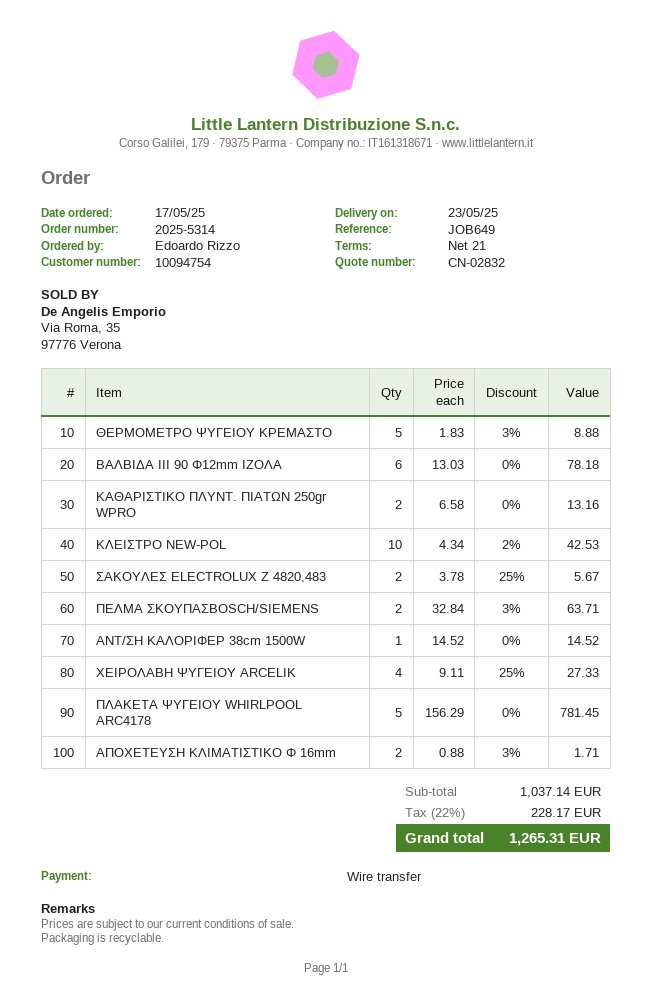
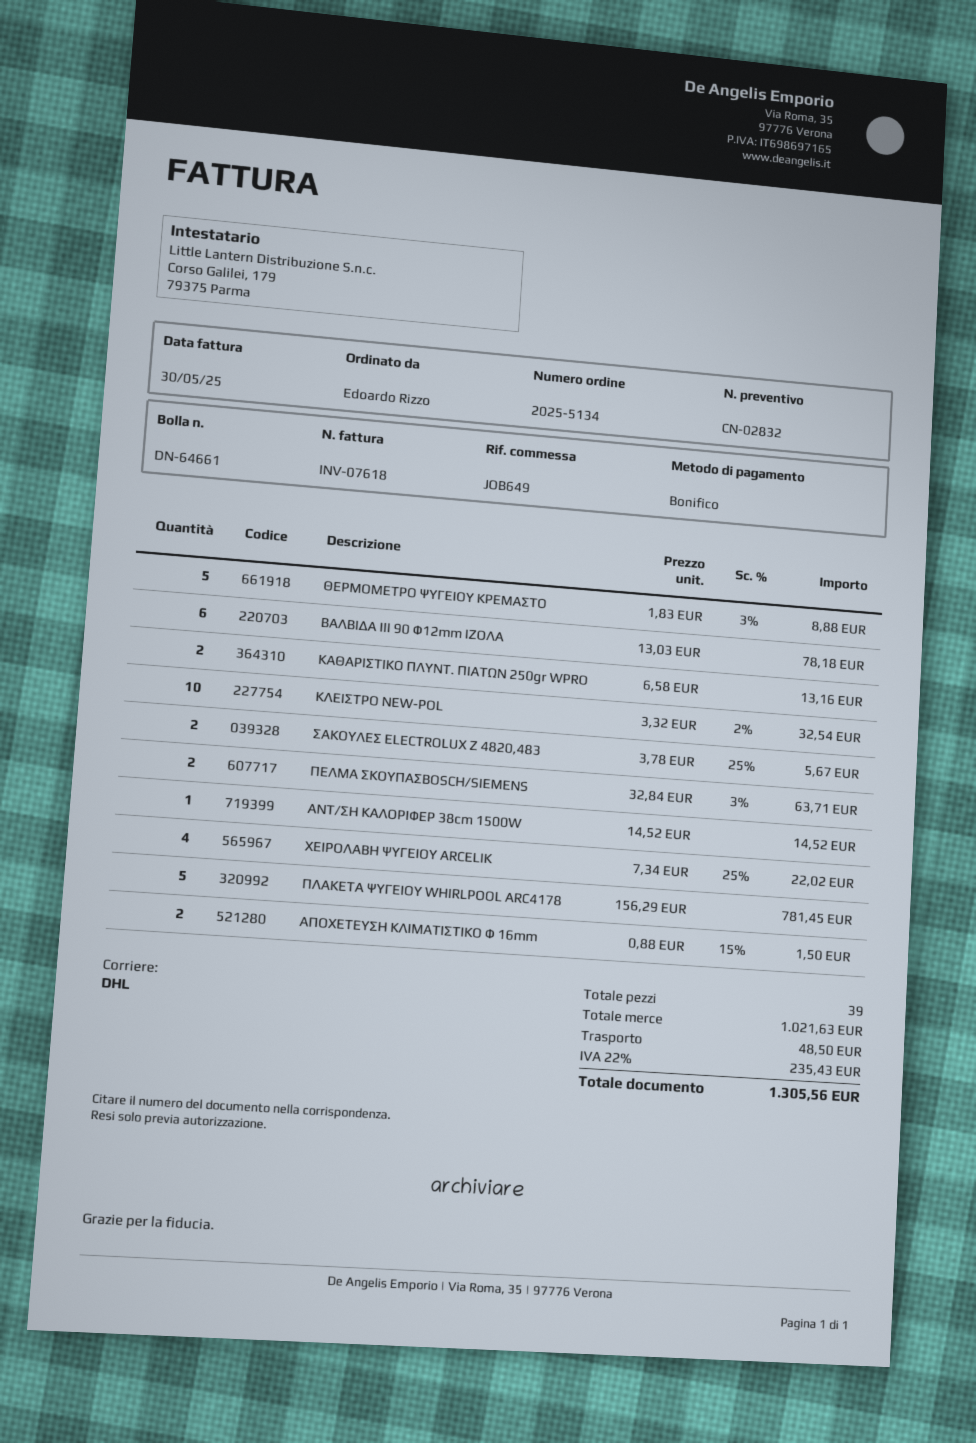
order number: 2025-5314 -> 2025-5134
ΚΛΕΙΣΤΡΟ NEW-POL: 10 x 4.34 - 2% = 42.53 -> 10 x 3.32 - 2% = 32.54
ΧΕΙΡΟΛΑΒΗ ΨΥΓΕΙΟΥ ARCELIK: 4 x 9.11 - 25% = 27.33 -> 4 x 7.34 - 25% = 22.02
ΑΠΟΧΕΤΕΥΣΗ ΚΛΙΜΑΤΙΣΤΙΚΟ Φ 16mm: 2 x 0.88 - 3% = 1.71 -> 2 x 0.88 - 15% = 1.50
subtotal: 1037.14 -> 1021.63
shipping: none -> 48.50
tax: 22% = 228.17 -> 22% = 235.43
total: 1265.31 -> 1305.56

